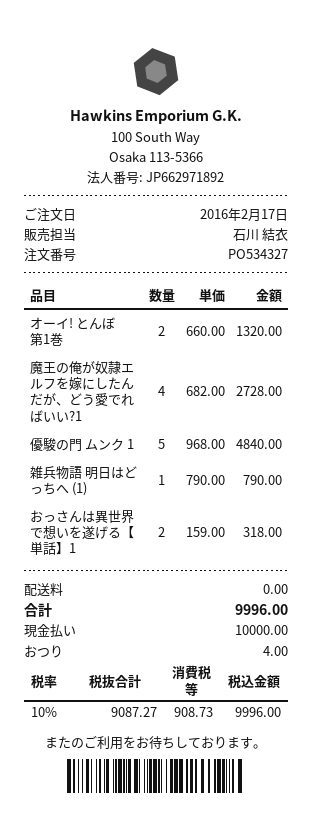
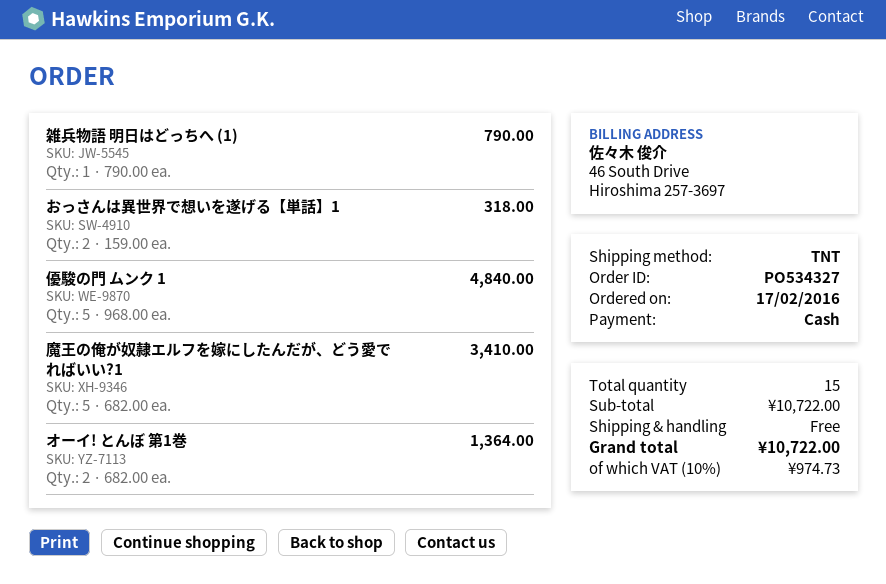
オーイ! とんぼ 第1巻: 2 x 660.00 = 1320.00 -> 2 x 682.00 = 1364.00
魔王の俺が奴隷エルフを嫁にしたんだが、どう愛でればいい?1: 4 x 682.00 = 2728.00 -> 5 x 682.00 = 3410.00
tax: 10% = 908.73 -> 10% = 974.73
total: 9996.00 -> 10722.00

